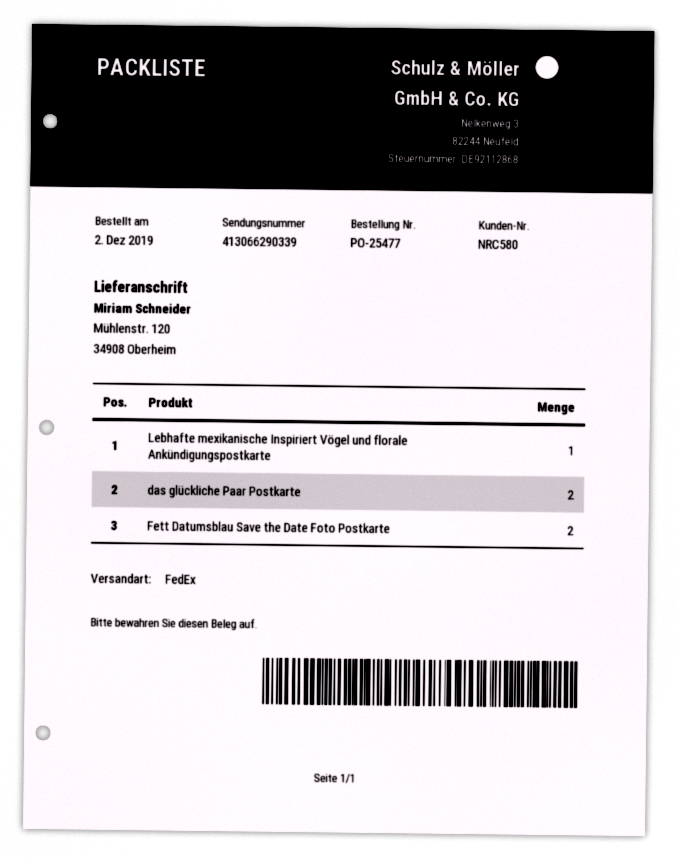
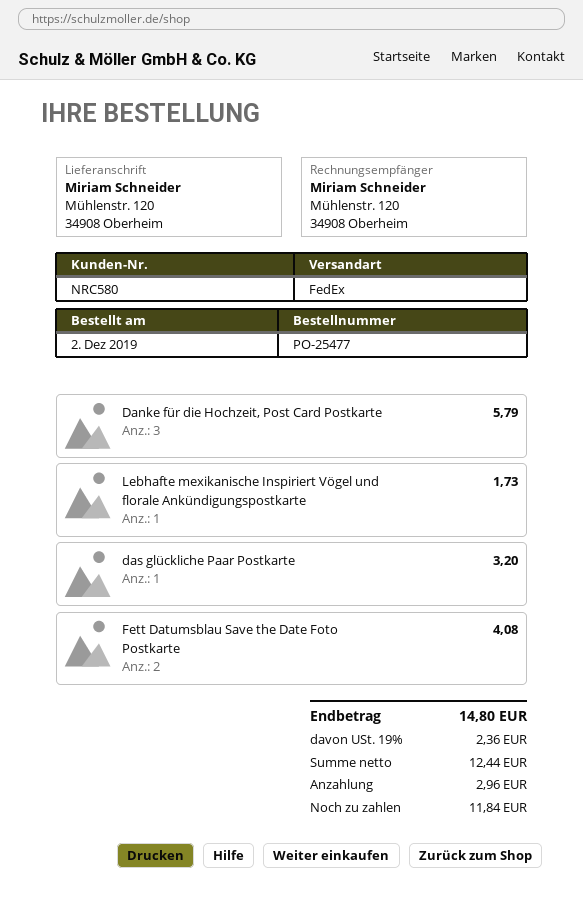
das glückliche Paar Postkarte: 2 -> 1
Danke für die Hochzeit, Post Card Postkarte: none -> 3

